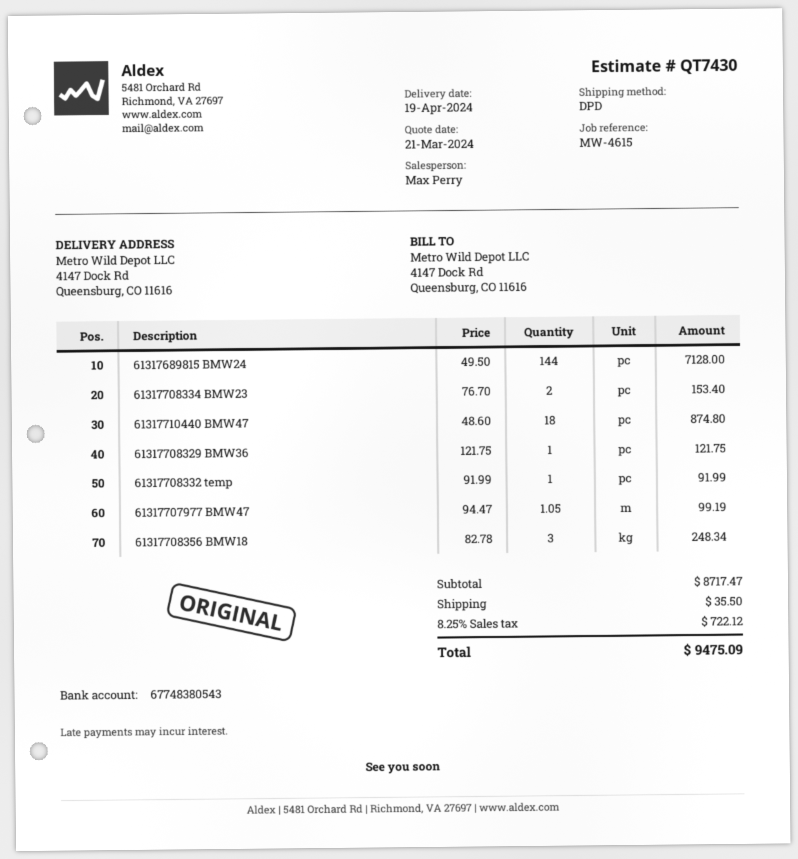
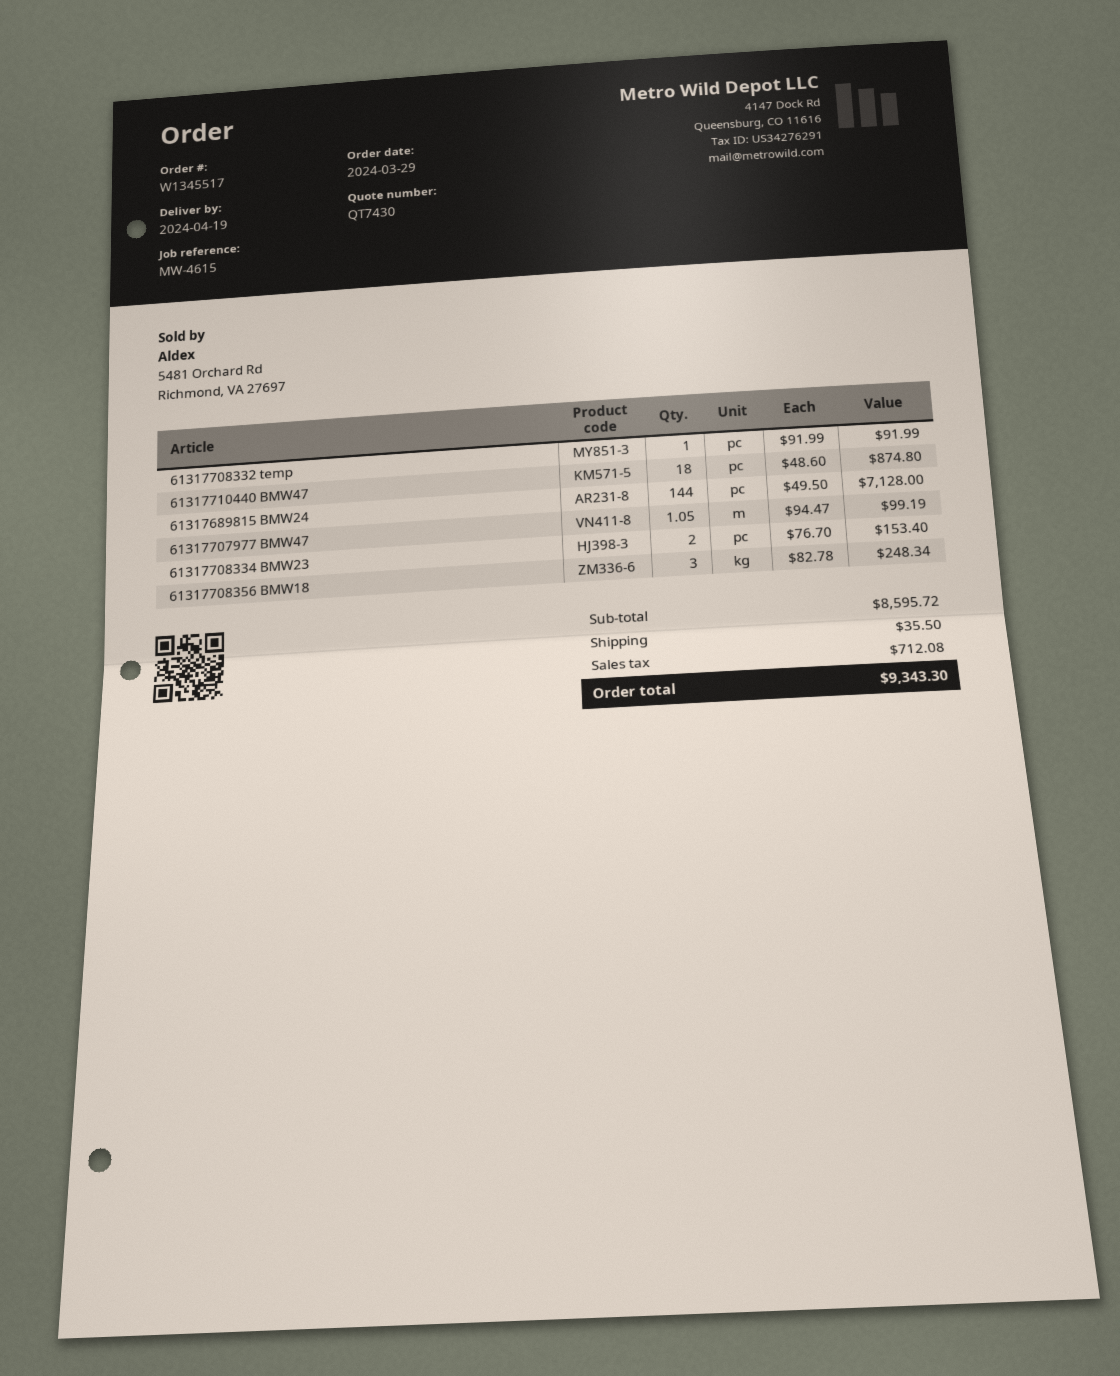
61317708329 BMW36: 1 x 121.75 = 121.75 -> none
subtotal: 8717.47 -> 8595.72
tax: 722.12 -> 712.08
total: 9475.09 -> 9343.30

